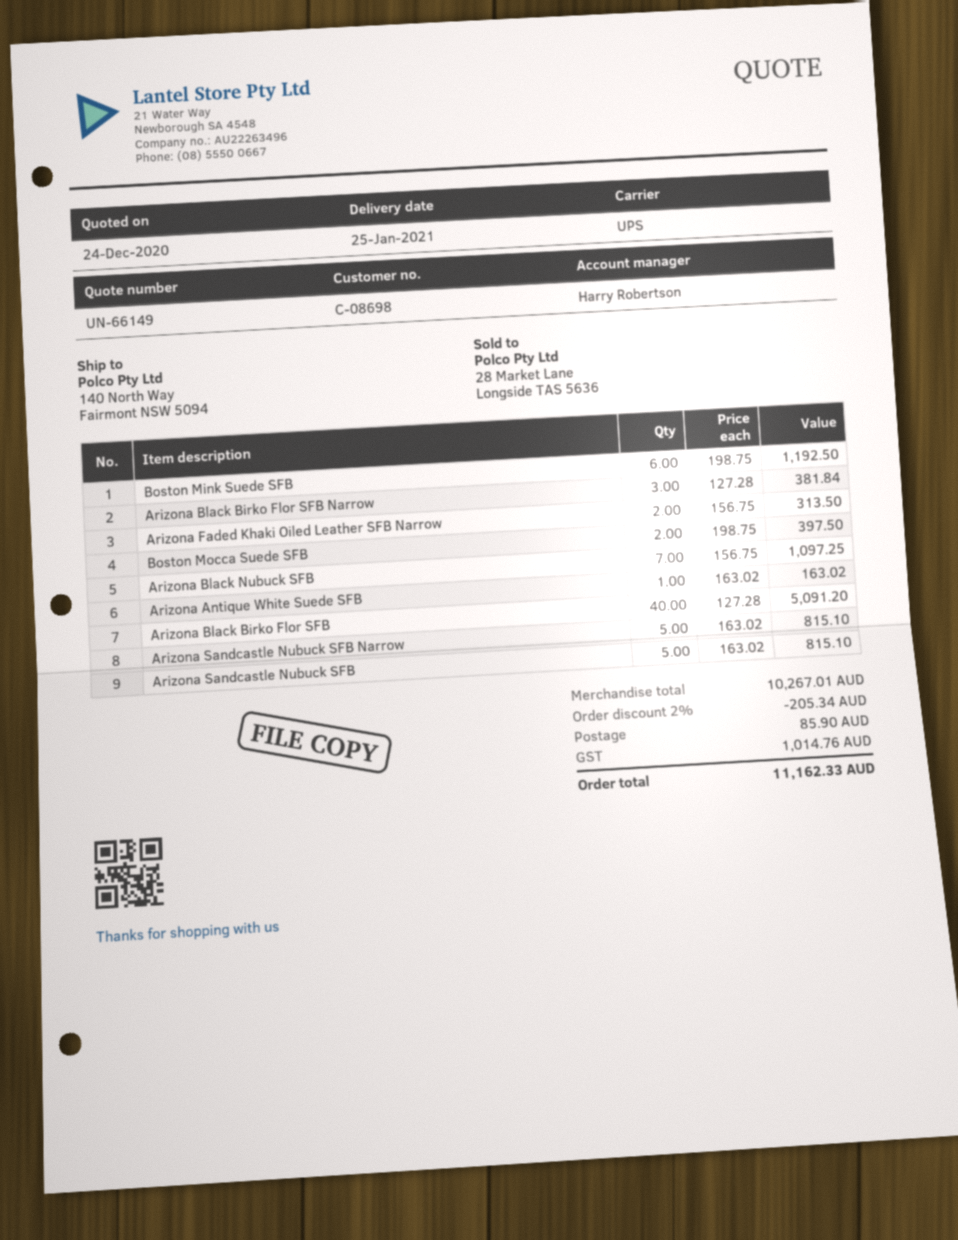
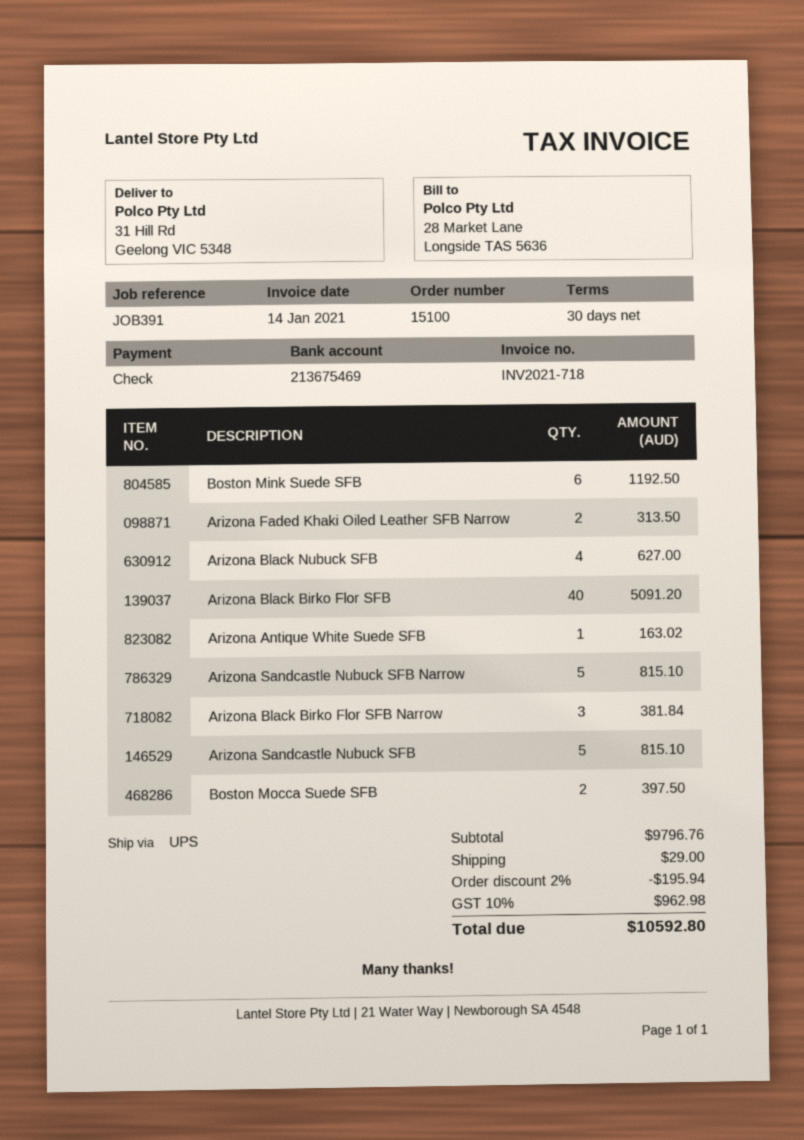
ship to: 140 North Way, Fairmont NSW 5094 -> 31 Hill Rd, Geelong VIC 5348
Arizona Black Nubuck SFB: 7 for 1097.25 -> 4 for 627.00
subtotal: 10267.01 -> 9796.76
discount: 2% = 205.34 -> 2% = 195.94
shipping: 85.90 -> 29.00
tax: 1014.76 -> 962.98
total: 11162.33 -> 10592.80

